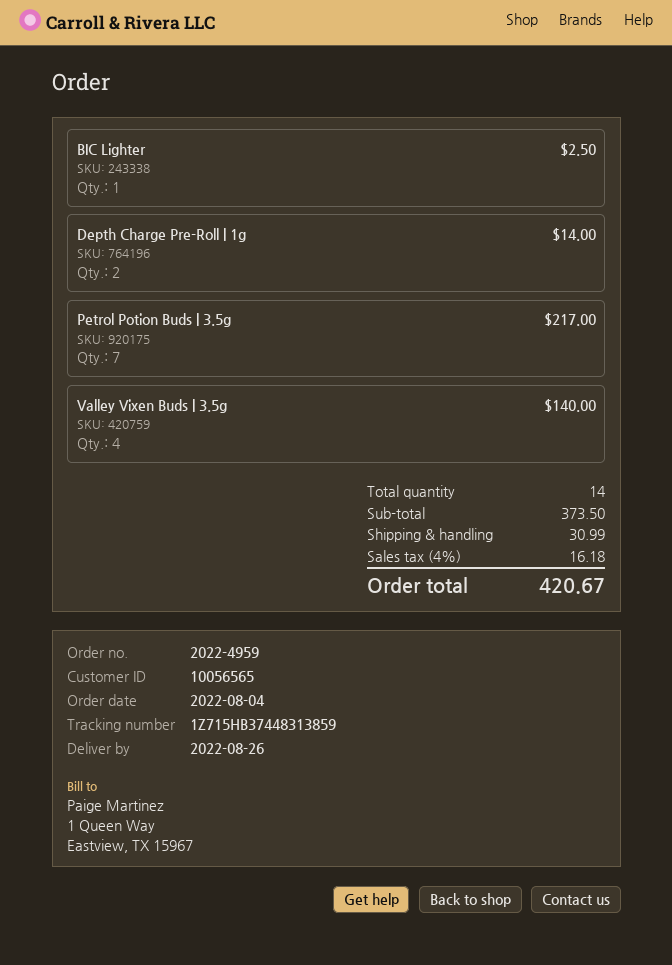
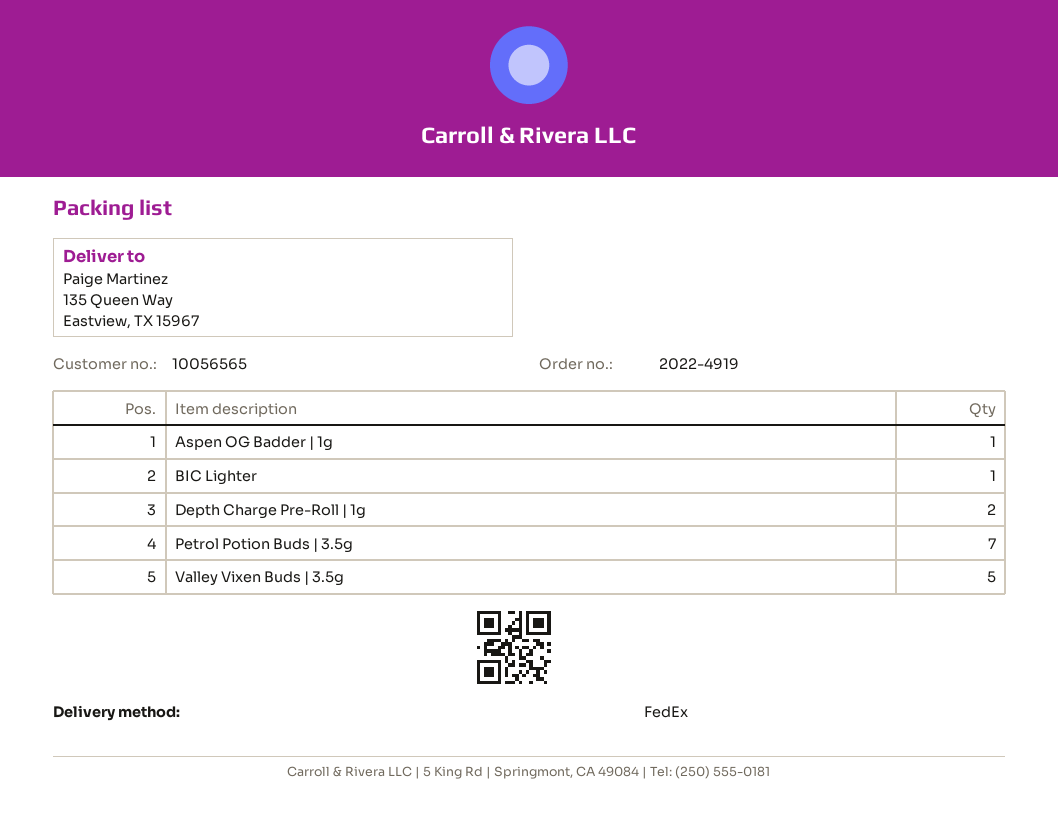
order number: 2022-4959 -> 2022-4919
Valley Vixen Buds | 3.5g: 4 -> 5
Aspen OG Badder | 1g: none -> 1

